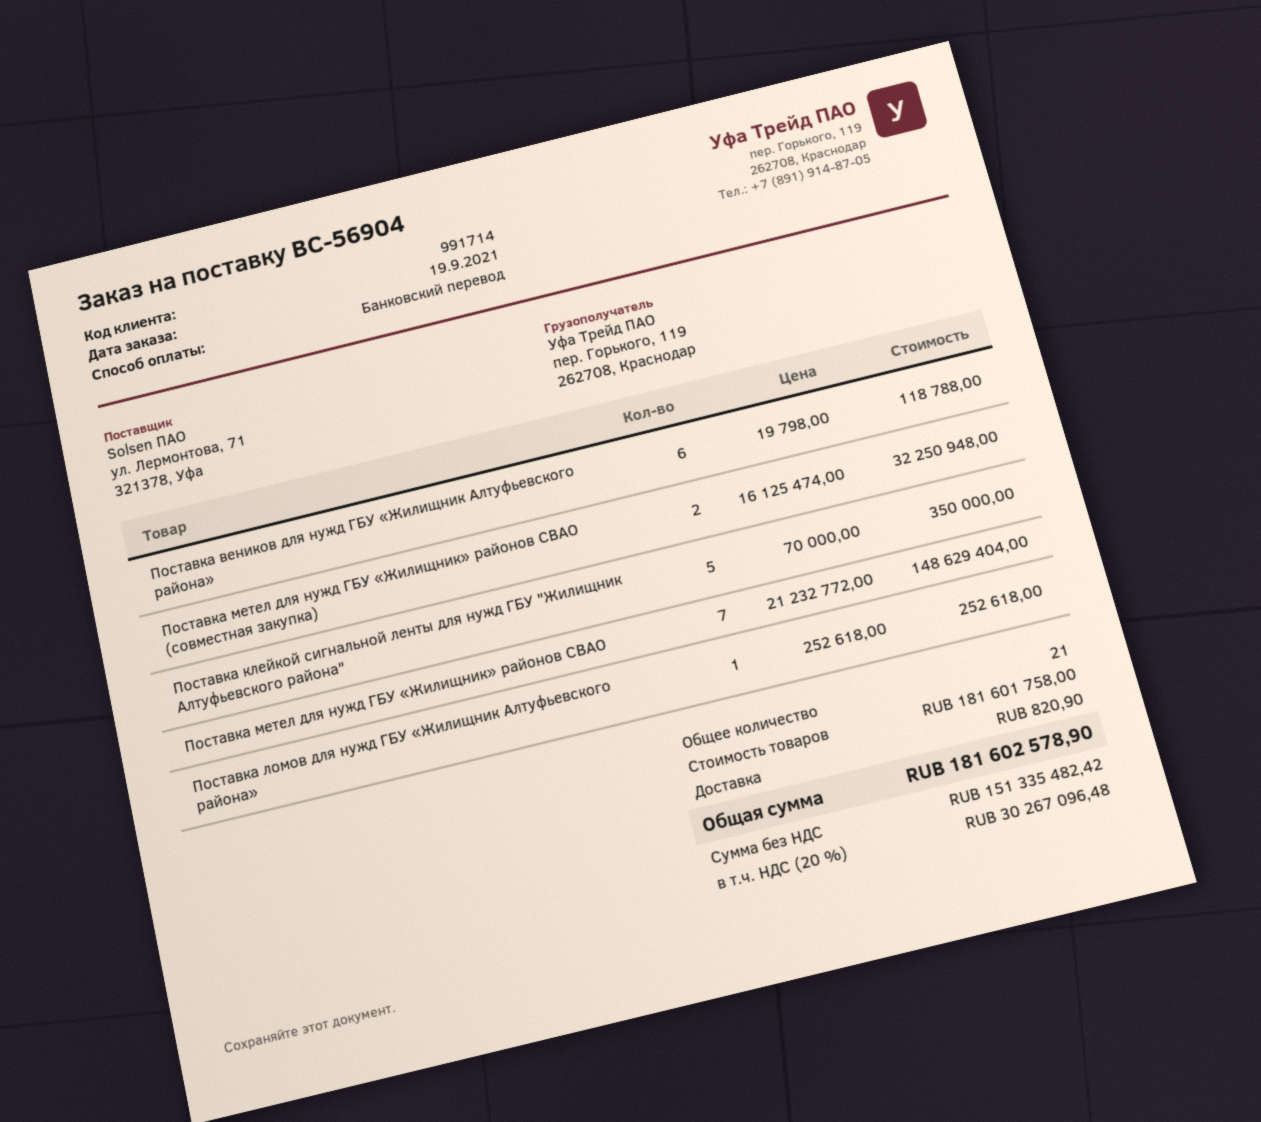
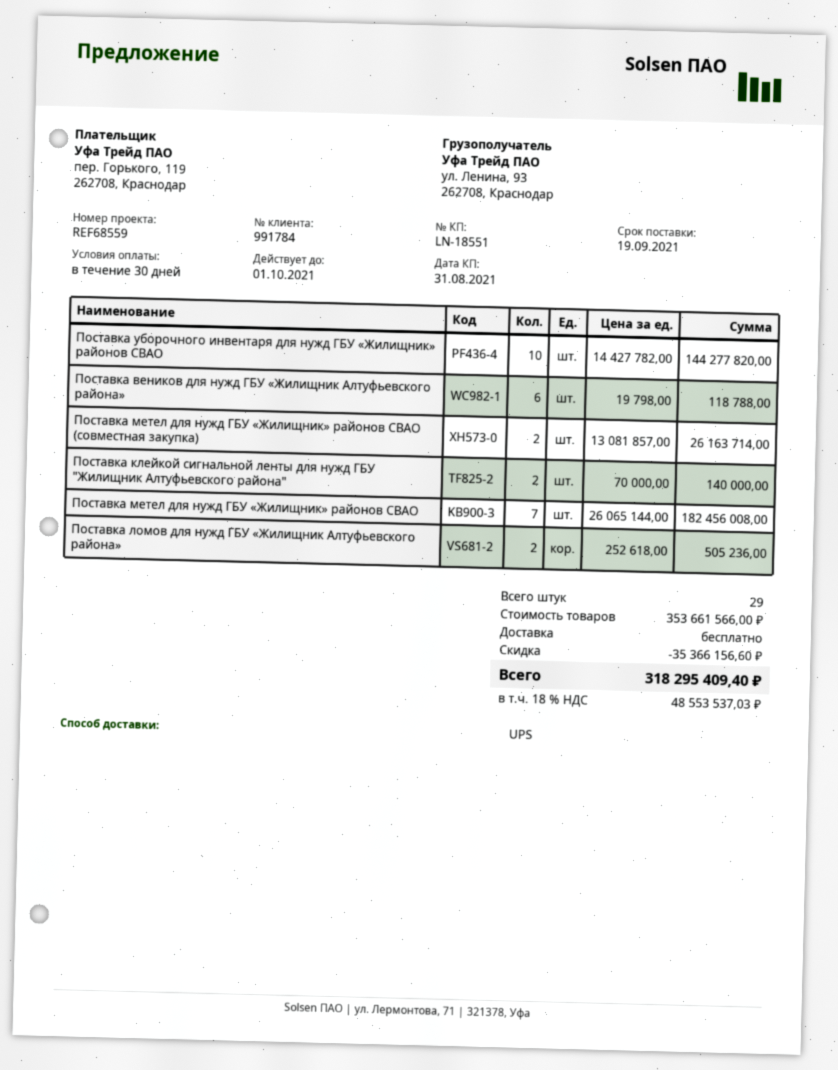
customer number: 991714 -> 991784
ship to: пер. Горького, 119, 262708, Краснодар -> ул. Ленина, 93, 262708, Краснодар
Поставка метел для нужд ГБУ «Жилищник» районов СВАО (совместная закупка): 2 x 16125474.00 = 32250948.00 -> 2 x 13081857.00 = 26163714.00
Поставка клейкой сигнальной ленты для нужд ГБУ "Жилищник Алтуфьевского района": 5 x 70000.00 = 350000.00 -> 2 x 70000.00 = 140000.00
Поставка метел для нужд ГБУ «Жилищник» районов СВАО: 7 x 21232772.00 = 148629404.00 -> 7 x 26065144.00 = 182456008.00
Поставка ломов для нужд ГБУ «Жилищник Алтуфьевского района»: 1 x 252618.00 = 252618.00 -> 2 x 252618.00 = 505236.00
Поставка уборочного инвентаря для нужд ГБУ «Жилищник» районов СВАО: none -> 10 x 14427782.00 = 144277820.00
total quantity: 21 -> 29
subtotal: 181601758.00 -> 353661566.00
discount: none -> 35366156.60
shipping: 820.90 -> 0.00
tax: 20% = 30267096.48 -> 18% = 48553537.03
total: 181602578.90 -> 318295409.40

